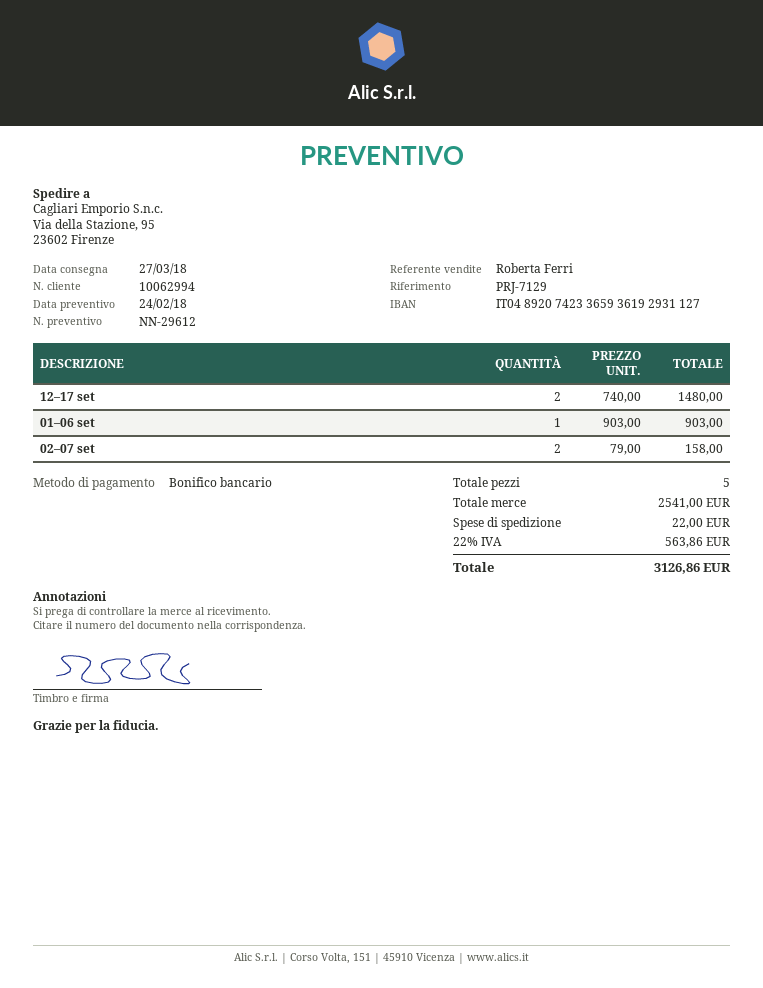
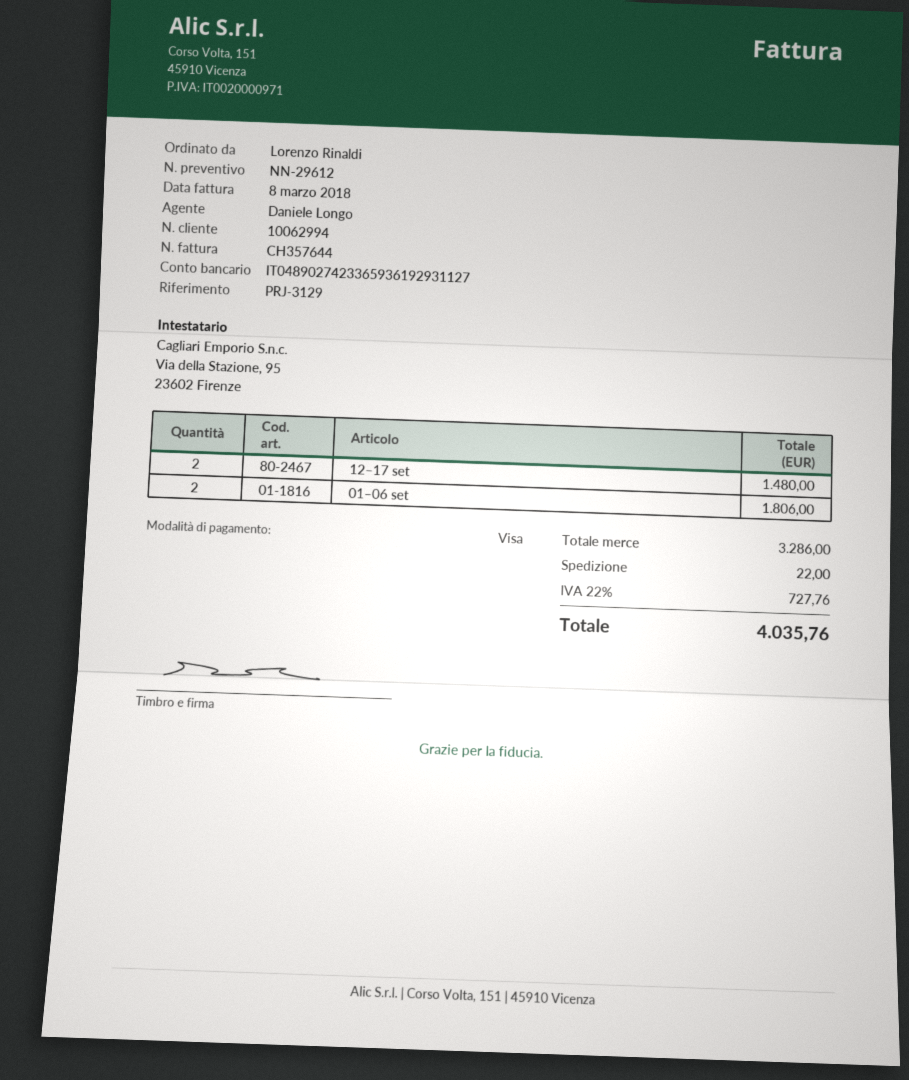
reference: PRJ-7129 -> PRJ-3129
sales rep: Roberta Ferri -> Daniele Longo
payment method: bank transfer -> Visa
bank account: IT0489207423365936192931127 -> IT0489027423365936192931127
01–06 set: 1 for 903.00 -> 2 for 1806.00
02–07 set: 2 for 158.00 -> none
subtotal: 2541.00 -> 3286.00
tax: 22% = 563.86 -> 22% = 727.76
total: 3126.86 -> 4035.76

